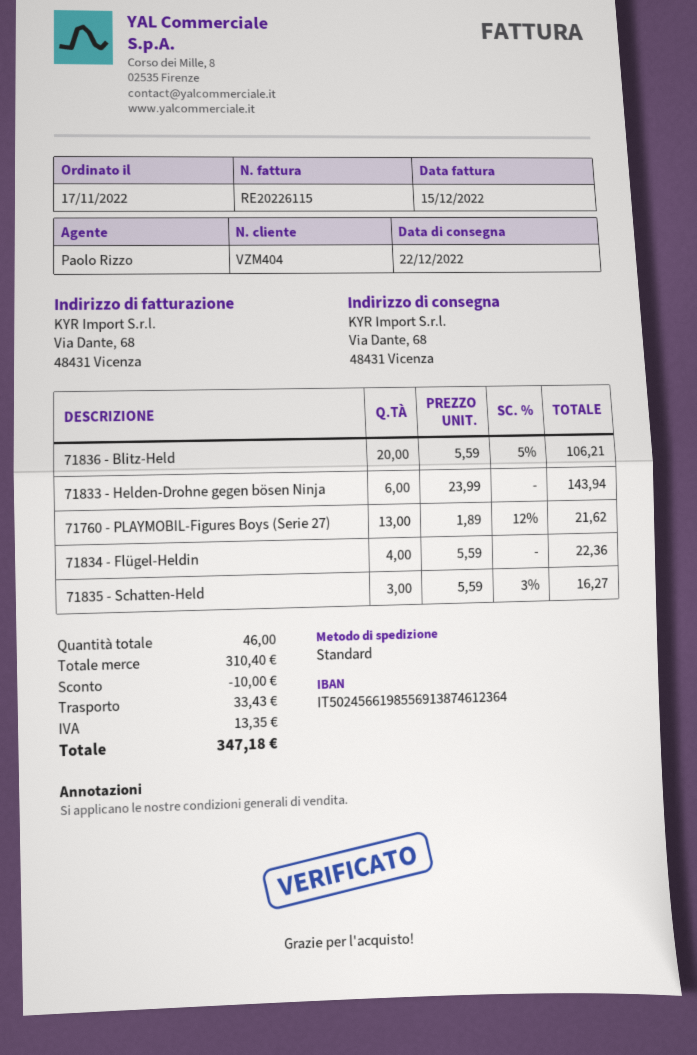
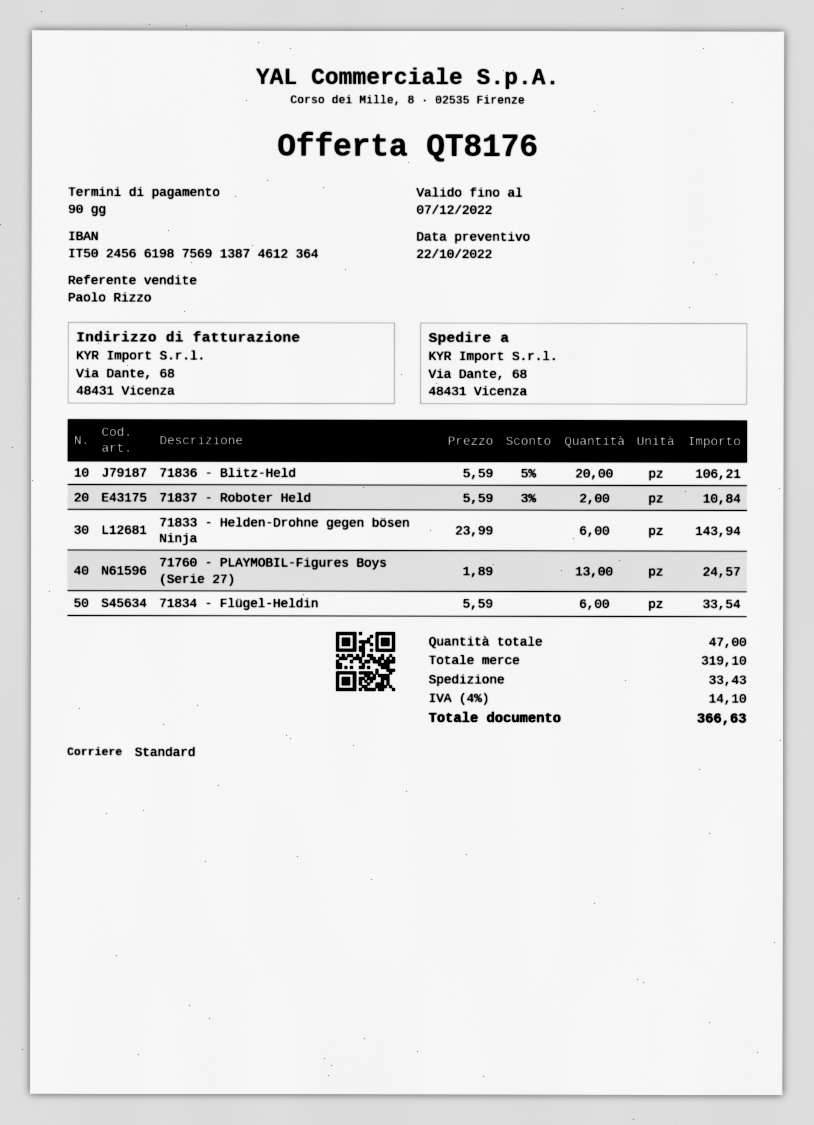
bank account: IT5024566198556913874612364 -> IT5024566198756913874612364
71760 - PLAYMOBIL-Figures Boys (Serie 27): 13 x 1.89 - 12% = 21.62 -> 13 x 1.89 = 24.57
71834 - Flügel-Heldin: 4 x 5.59 = 22.36 -> 6 x 5.59 = 33.54
71835 - Schatten-Held: 3 x 5.59 - 3% = 16.27 -> none
71837 - Roboter Held: none -> 2 x 5.59 - 3% = 10.84
total quantity: 46 -> 47
subtotal: 310.40 -> 319.10
discount: 10.00 -> none
tax: 13.35 -> 14.10
total: 347.18 -> 366.63

